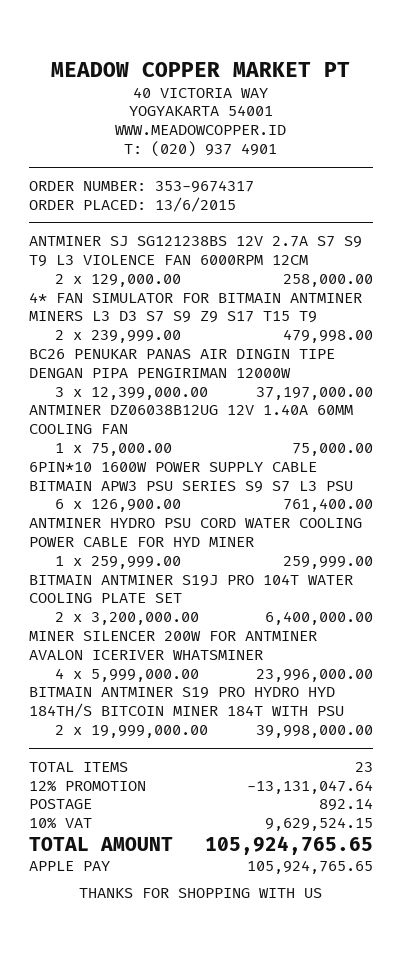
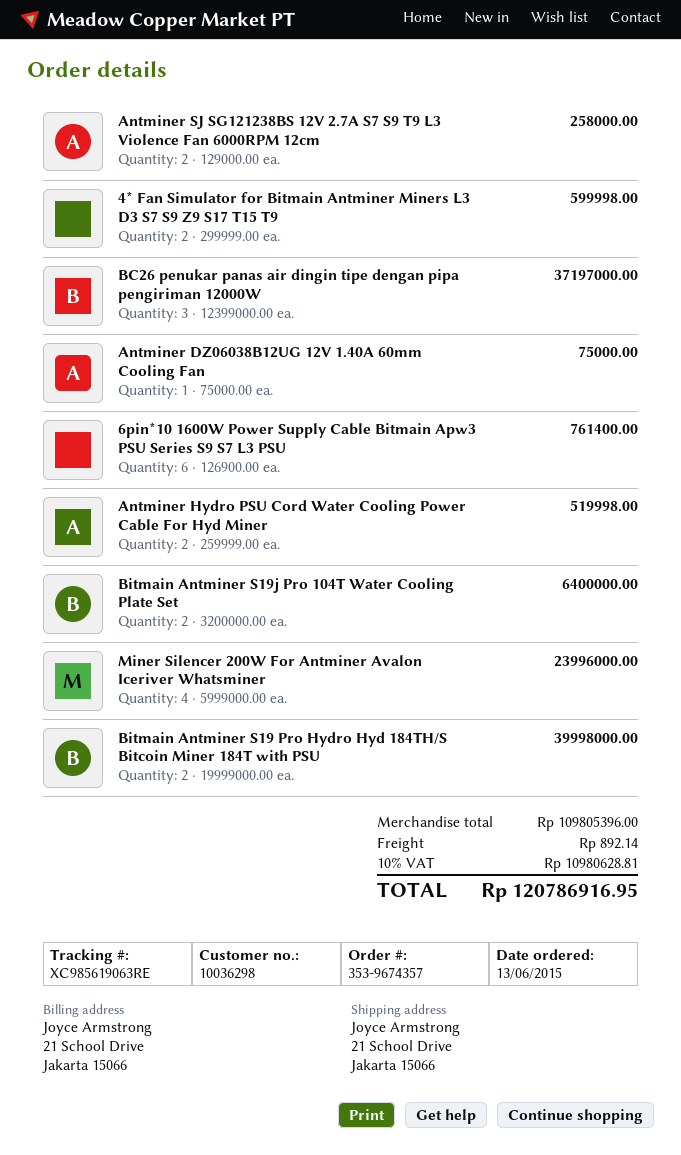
order number: 353-9674317 -> 353-9674357
4* FAN SIMULATOR FOR BITMAIN ANTMINER MINERS L3 D3 S7 S9 Z9 S17 T15 T9: 2 x 239999.00 = 479998.00 -> 2 x 299999.00 = 599998.00
ANTMINER HYDRO PSU CORD WATER COOLING POWER CABLE FOR HYD MINER: 1 x 259999.00 = 259999.00 -> 2 x 259999.00 = 519998.00
discount: 12% = 13131047.64 -> none
tax: 10% = 9629524.15 -> 10% = 10980628.81
total: 105924765.65 -> 120786916.95

